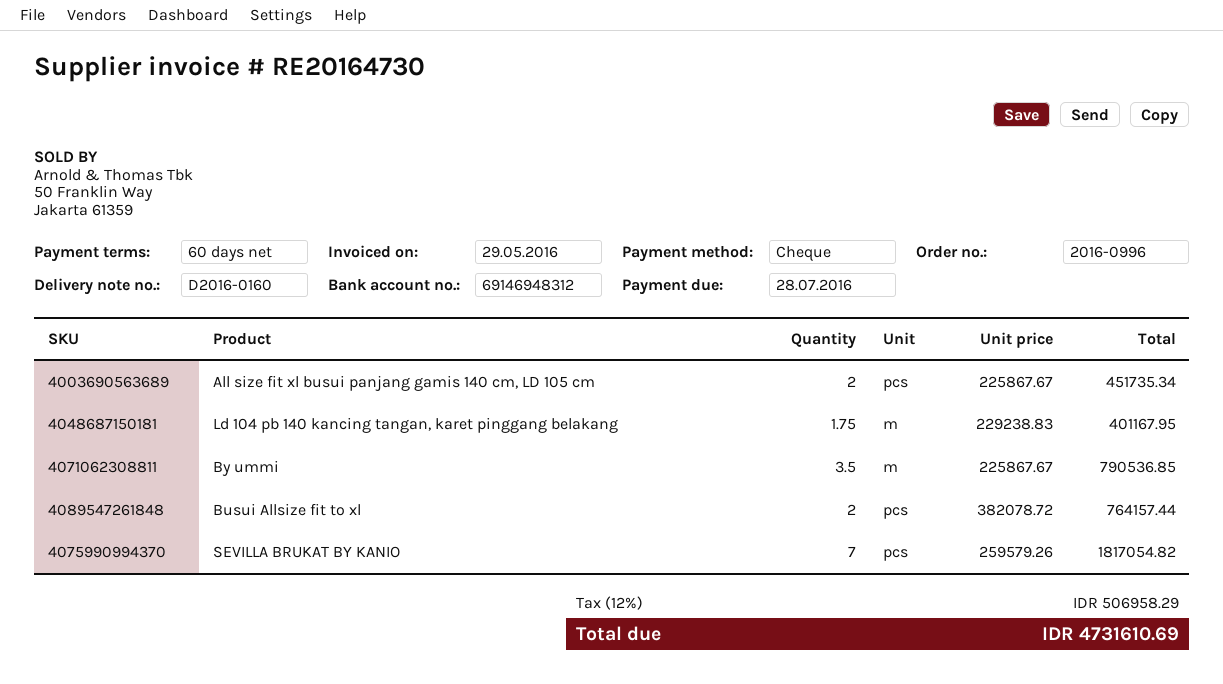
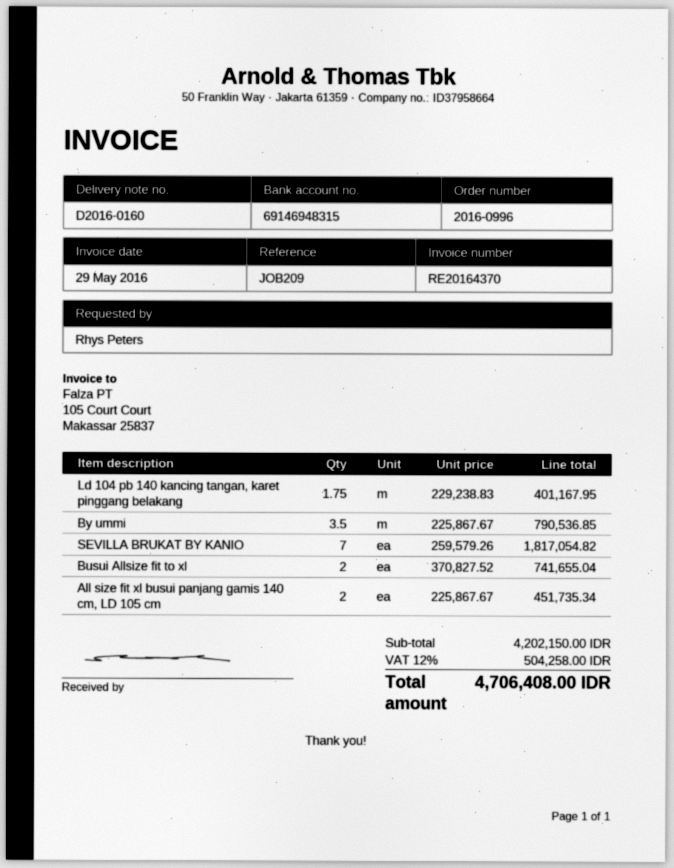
invoice number: RE20164730 -> RE20164370
bank account: 69146948312 -> 69146948315
Busui Allsize fit to xl: 2 x 382078.72 = 764157.44 -> 2 x 370827.52 = 741655.04
tax: 12% = 506958.29 -> 12% = 504258.00
total: 4731610.69 -> 4706408.00

